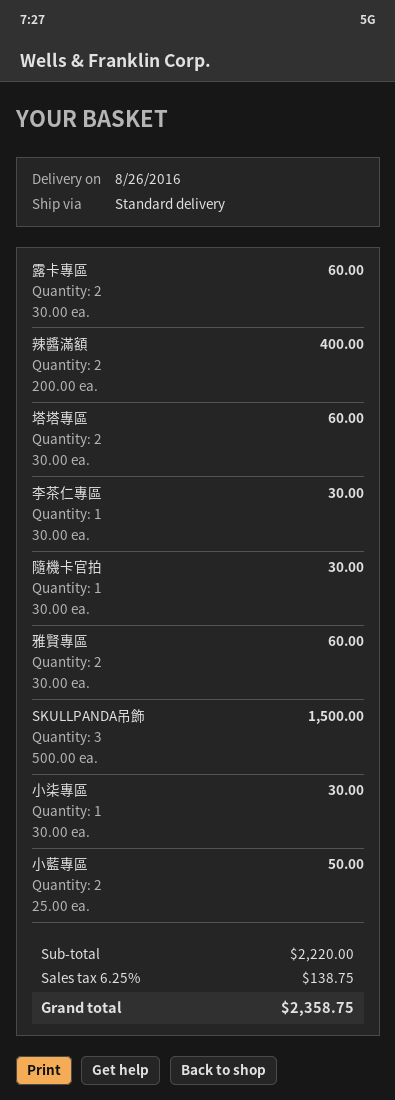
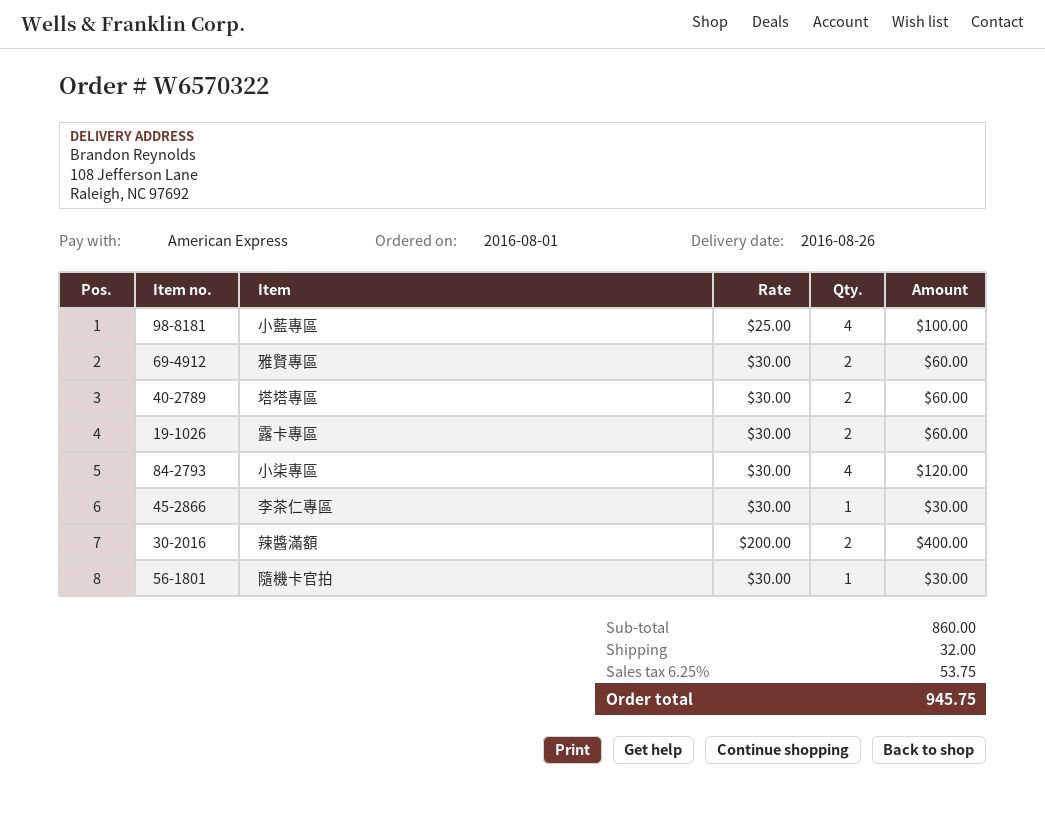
SKULLPANDA吊飾: 3 x 500.00 = 1500.00 -> none
小柒專區: 1 x 30.00 = 30.00 -> 4 x 30.00 = 120.00
小藍專區: 2 x 25.00 = 50.00 -> 4 x 25.00 = 100.00
subtotal: 2220.00 -> 860.00
shipping: none -> 32.00
tax: 6.25% = 138.75 -> 6.25% = 53.75
total: 2358.75 -> 945.75

